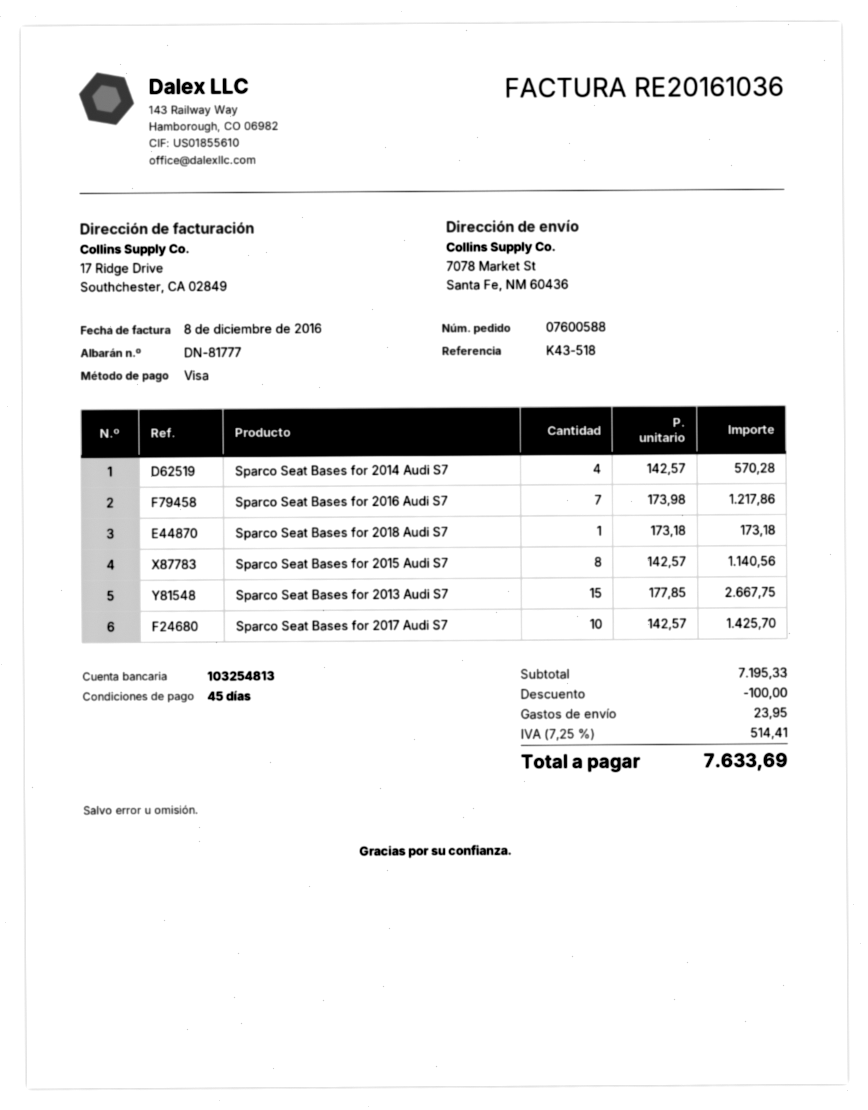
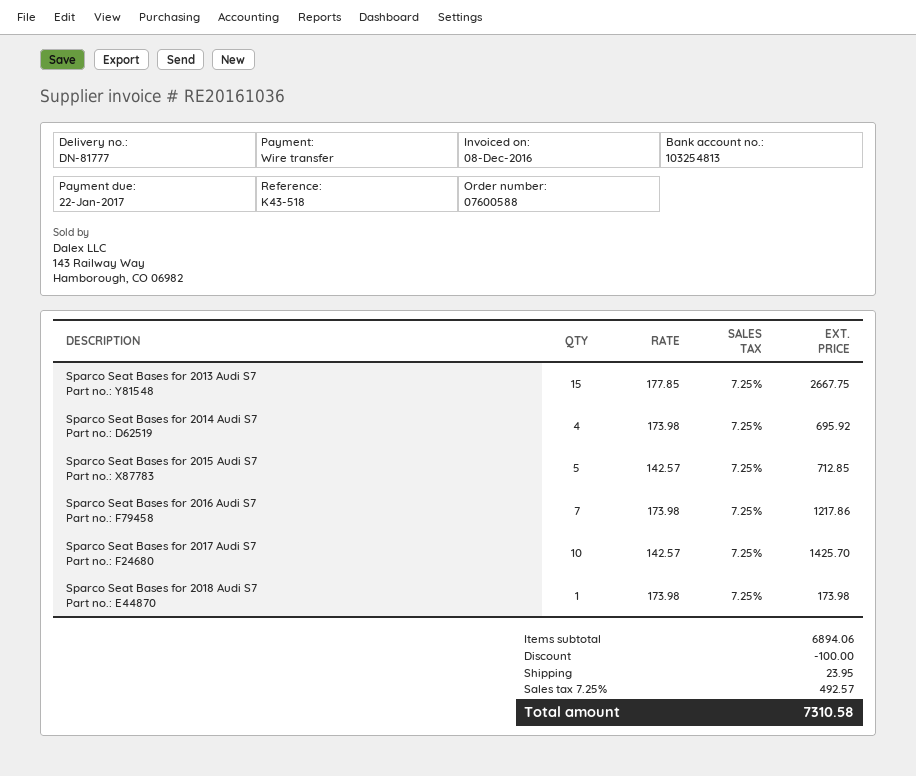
payment method: Visa -> bank transfer
Sparco Seat Bases for 2014 Audi S7: 4 x 142.57 = 570.28 -> 4 x 173.98 = 695.92
Sparco Seat Bases for 2018 Audi S7: 1 x 173.18 = 173.18 -> 1 x 173.98 = 173.98
Sparco Seat Bases for 2015 Audi S7: 8 x 142.57 = 1140.56 -> 5 x 142.57 = 712.85
subtotal: 7195.33 -> 6894.06
tax: 7.25% = 514.41 -> 7.25% = 492.57
total: 7633.69 -> 7310.58

